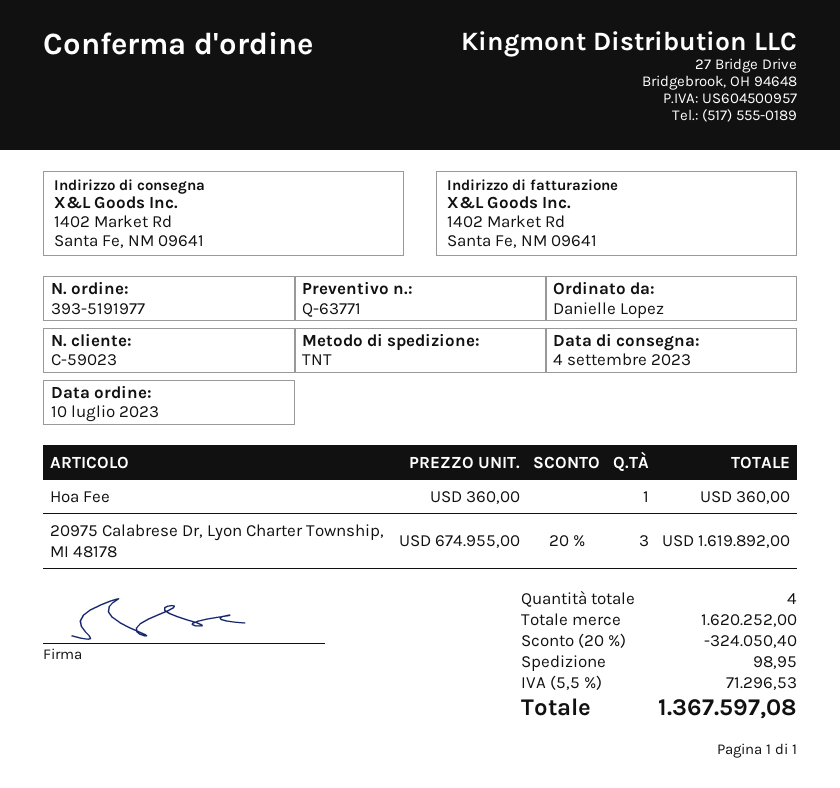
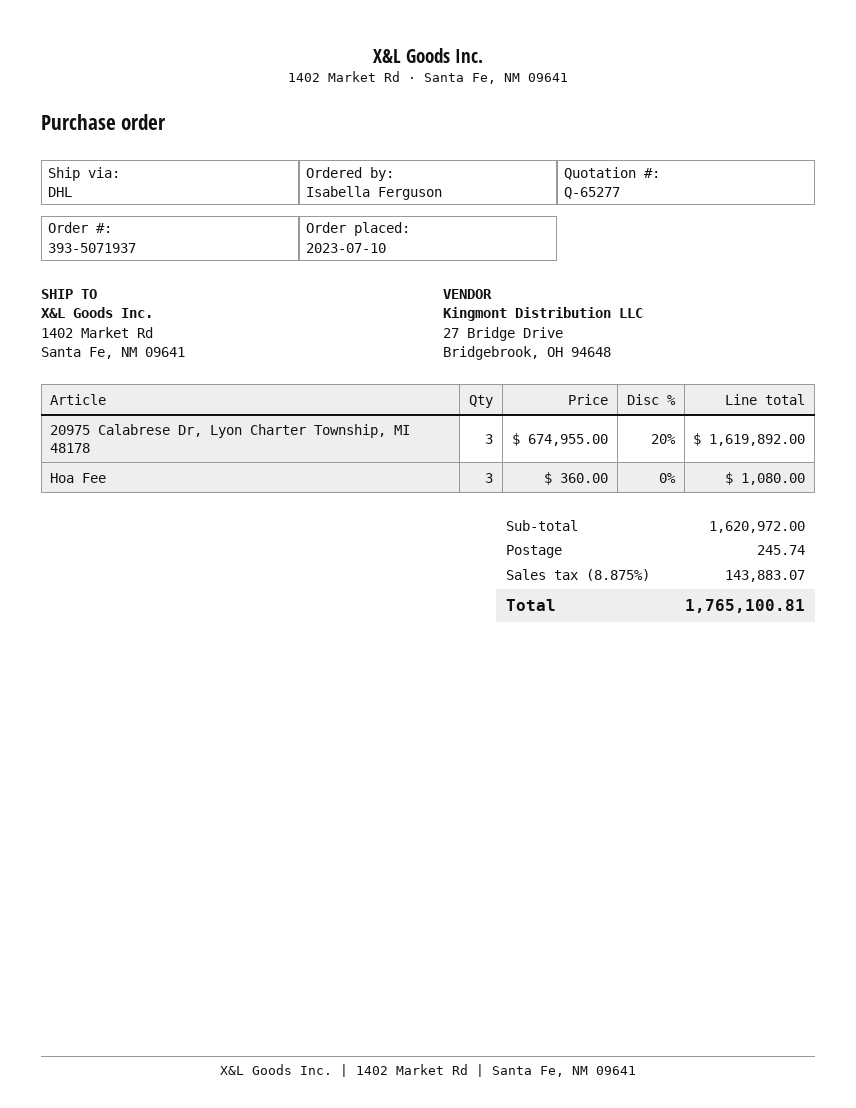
quote number: Q-63771 -> Q-65277
order number: 393-5191977 -> 393-5071937
ordered by: Danielle Lopez -> Isabella Ferguson
shipping method: TNT -> DHL
Hoa Fee: 1 x 360.00 = 360.00 -> 3 x 360.00 = 1080.00
subtotal: 1620252.00 -> 1620972.00
discount: 20% = 324050.40 -> none
shipping: 98.95 -> 245.74
tax: 5.5% = 71296.53 -> 8.875% = 143883.07
total: 1367597.08 -> 1765100.81

